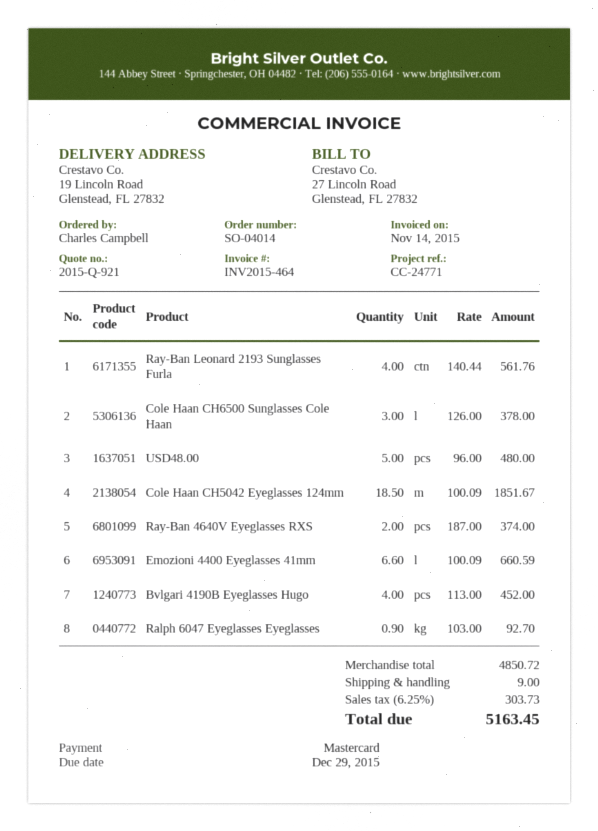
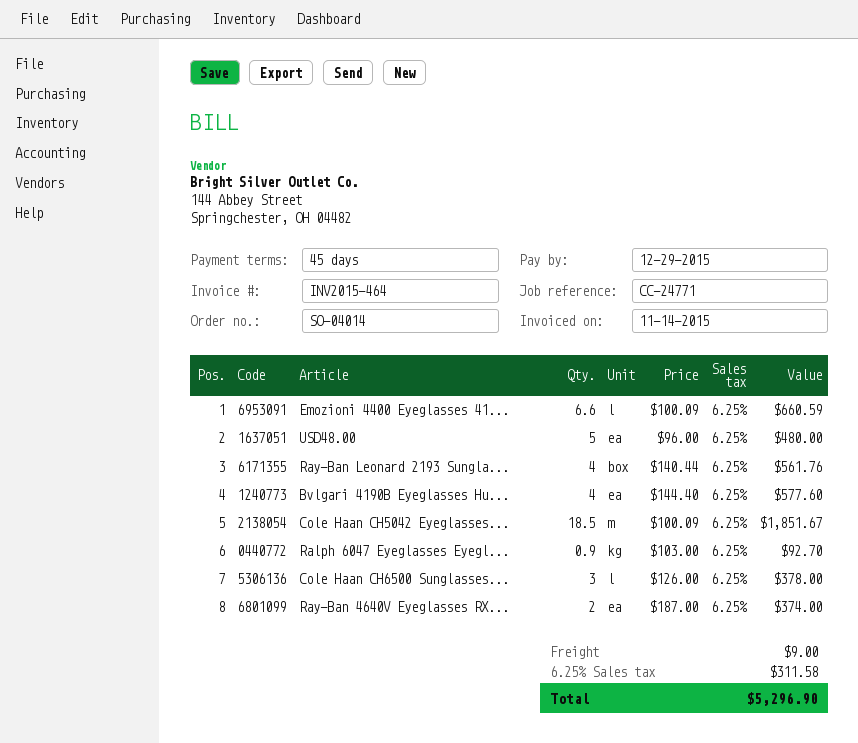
Bvlgari 4190B Eyeglasses Hugo: 4 x 113.00 = 452.00 -> 4 x 144.40 = 577.60
tax: 6.25% = 303.73 -> 6.25% = 311.58
total: 5163.45 -> 5296.90

